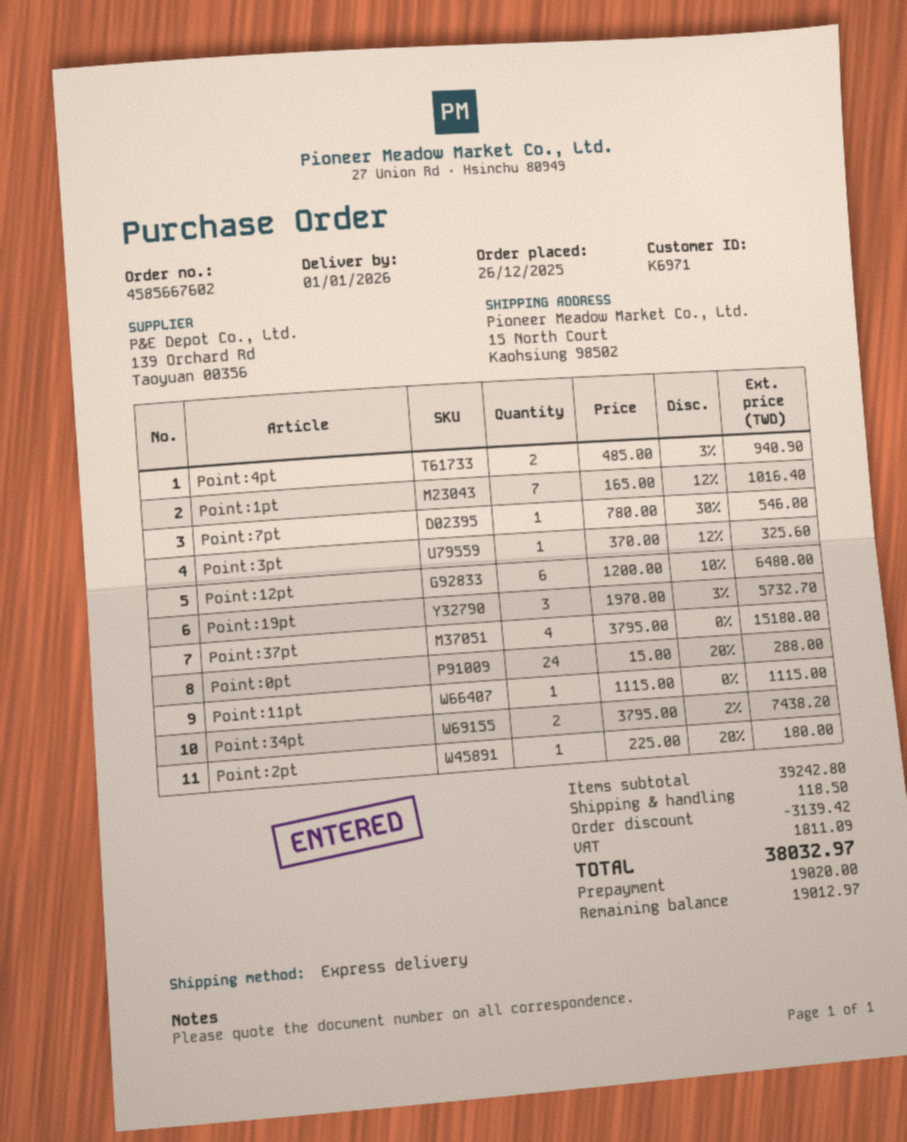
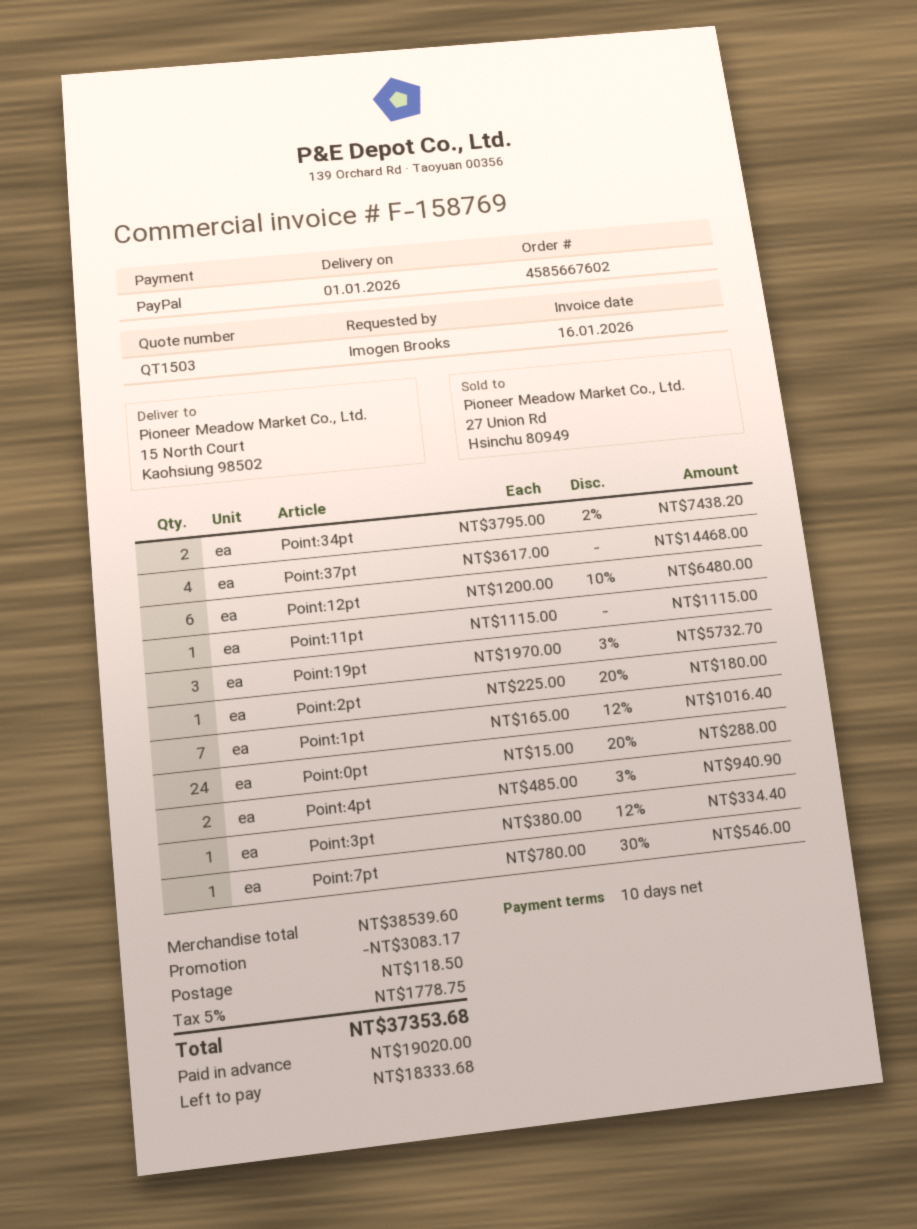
Point:3pt: 1 x 370.00 - 12% = 325.60 -> 1 x 380.00 - 12% = 334.40
Point:37pt: 4 x 3795.00 = 15180.00 -> 4 x 3617.00 = 14468.00
subtotal: 39242.80 -> 38539.60
discount: 3139.42 -> 3083.17
tax: 1811.09 -> 1778.75
total: 38032.97 -> 37353.68
balance: 19012.97 -> 18333.68

